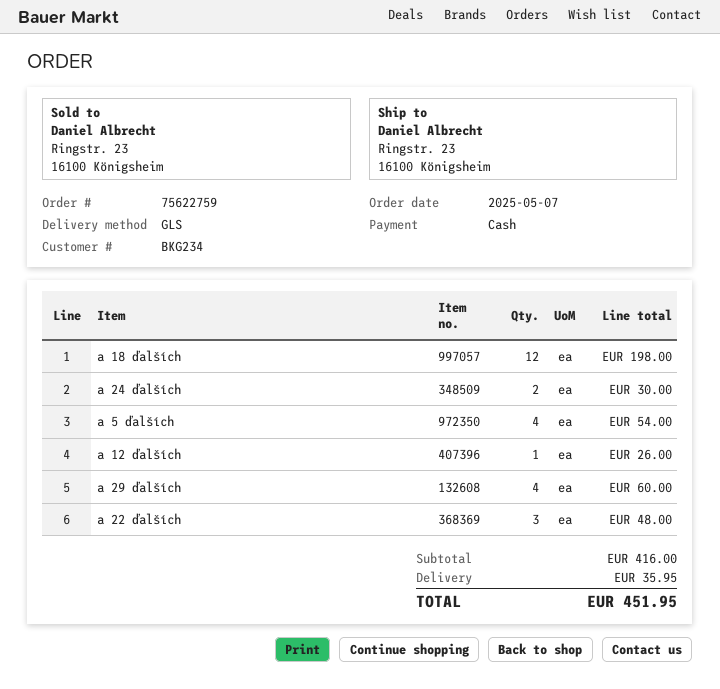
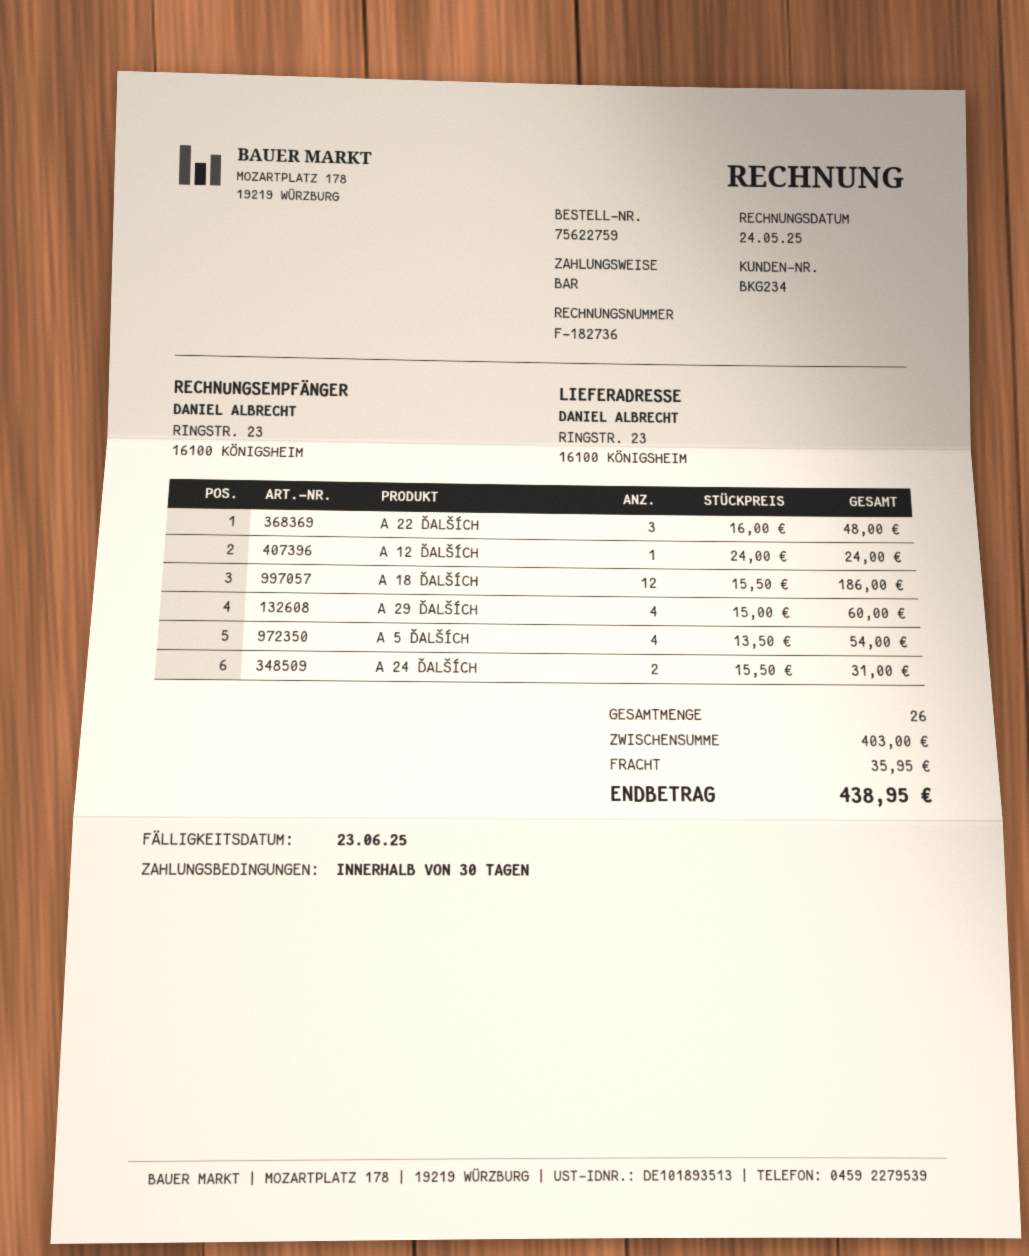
a 18 ďalších: 12 for 198.00 -> 12 for 186.00
a 24 ďalších: 2 for 30.00 -> 2 for 31.00
a 12 ďalších: 1 for 26.00 -> 1 for 24.00
subtotal: 416.00 -> 403.00
total: 451.95 -> 438.95

